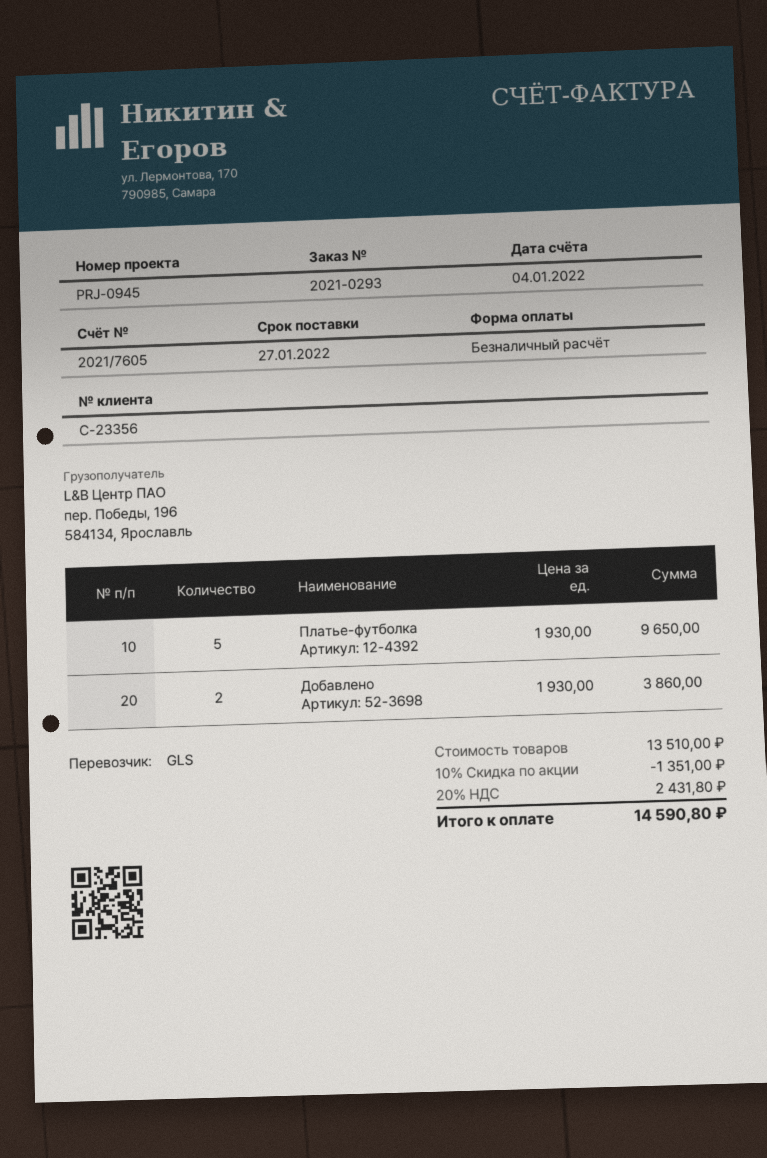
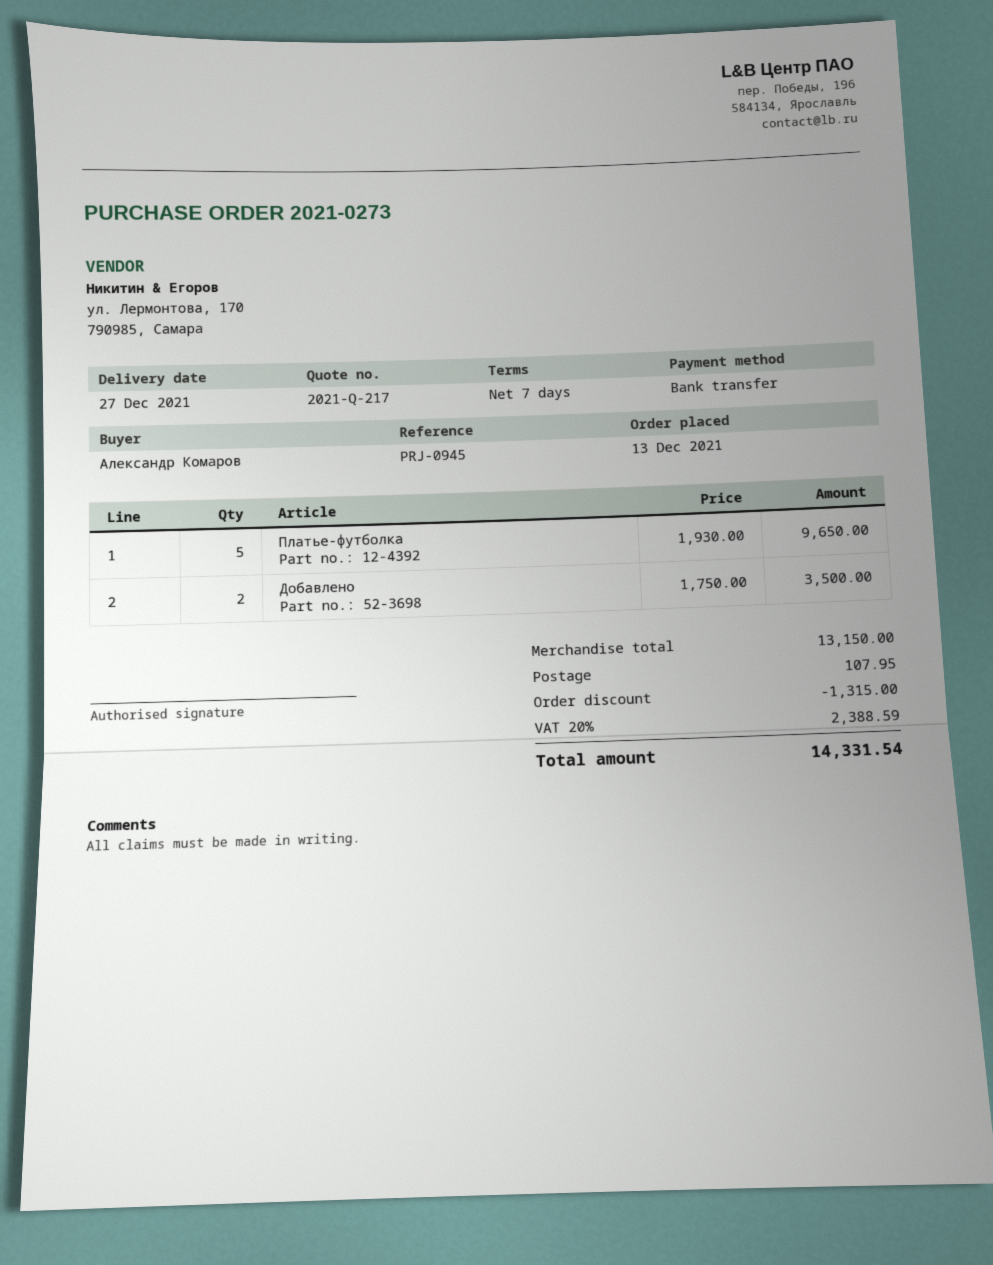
order number: 2021-0293 -> 2021-0273
delivery date: 2022-01-27 -> 2021-12-27
Добавлено: 2 x 1930.00 = 3860.00 -> 2 x 1750.00 = 3500.00
subtotal: 13510.00 -> 13150.00
discount: 1351.00 -> 1315.00
shipping: none -> 107.95
tax: 20% = 2431.80 -> 20% = 2388.59
total: 14590.80 -> 14331.54

